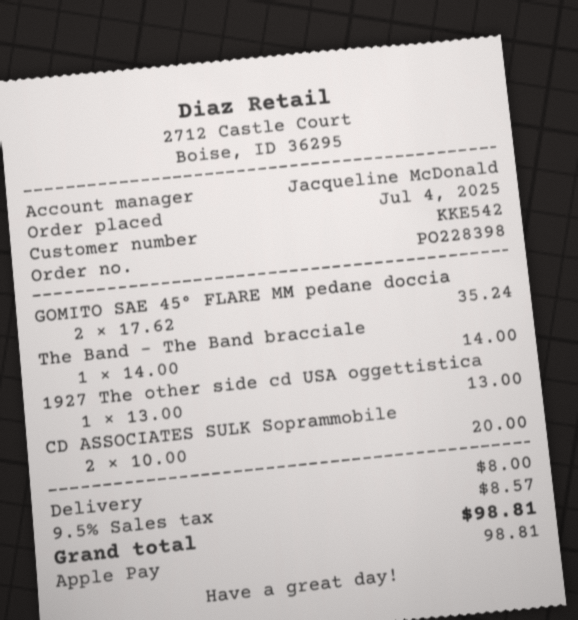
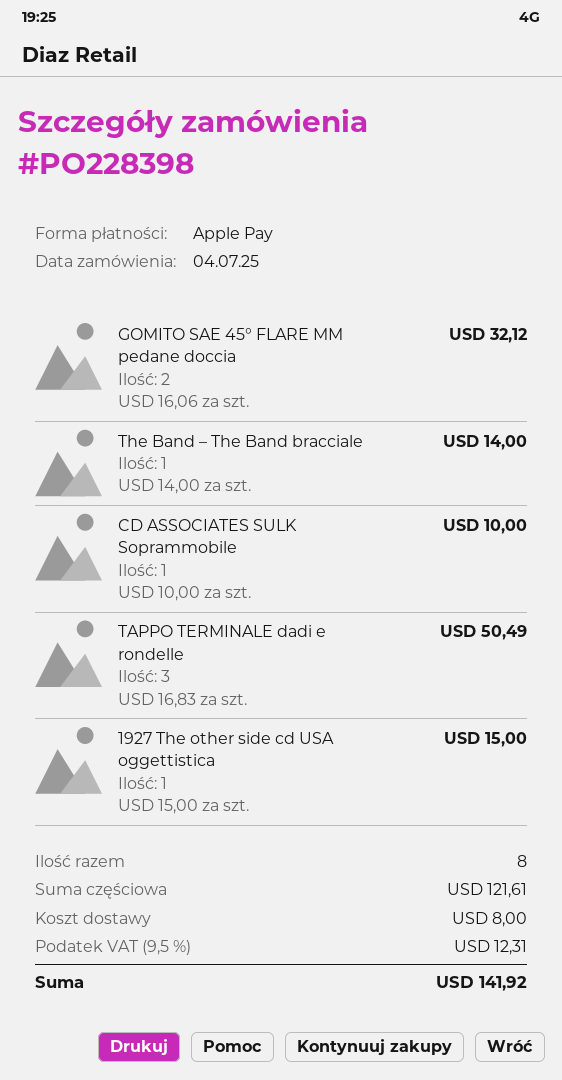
GOMITO SAE 45° FLARE MM pedane doccia: 2 x 17.62 = 35.24 -> 2 x 16.06 = 32.12
1927 The other side cd USA oggettistica: 1 x 13.00 = 13.00 -> 1 x 15.00 = 15.00
CD ASSOCIATES SULK Soprammobile: 2 x 10.00 = 20.00 -> 1 x 10.00 = 10.00
TAPPO TERMINALE dadi e rondelle: none -> 3 x 16.83 = 50.49
tax: 9.5% = 8.57 -> 9.5% = 12.31
total: 98.81 -> 141.92

